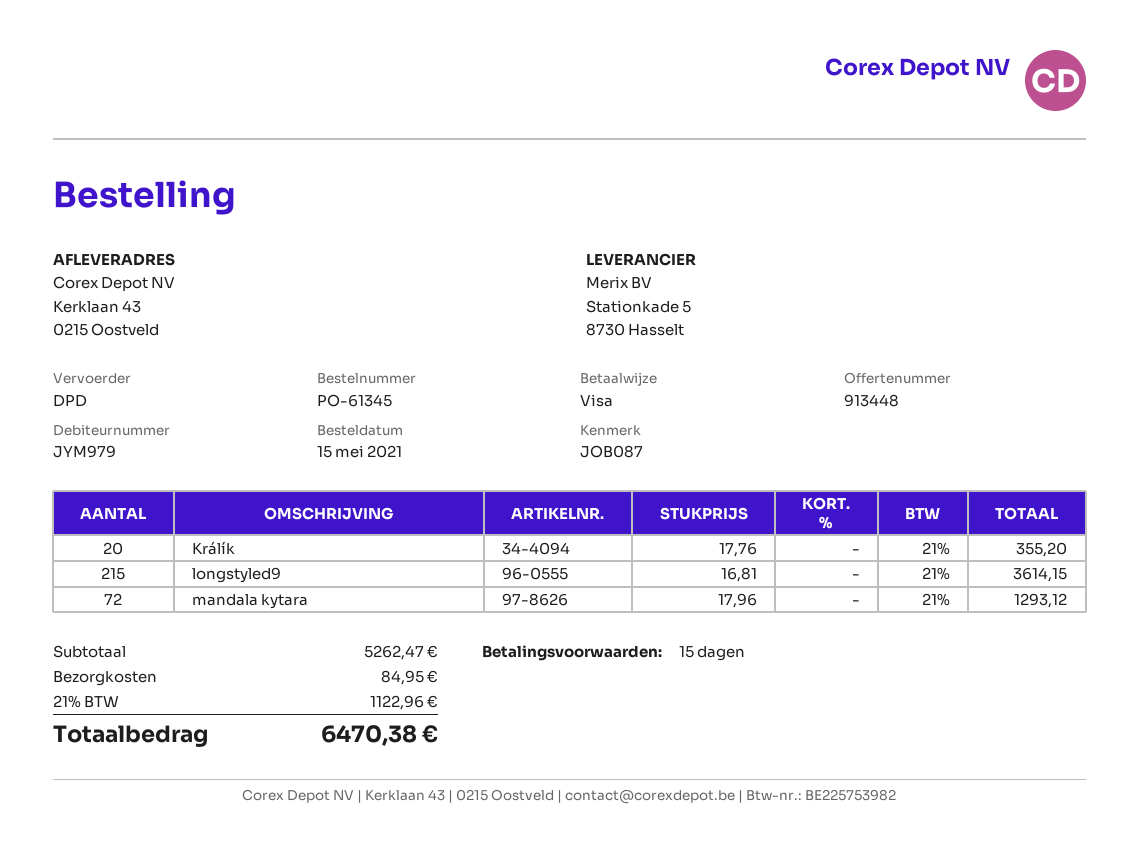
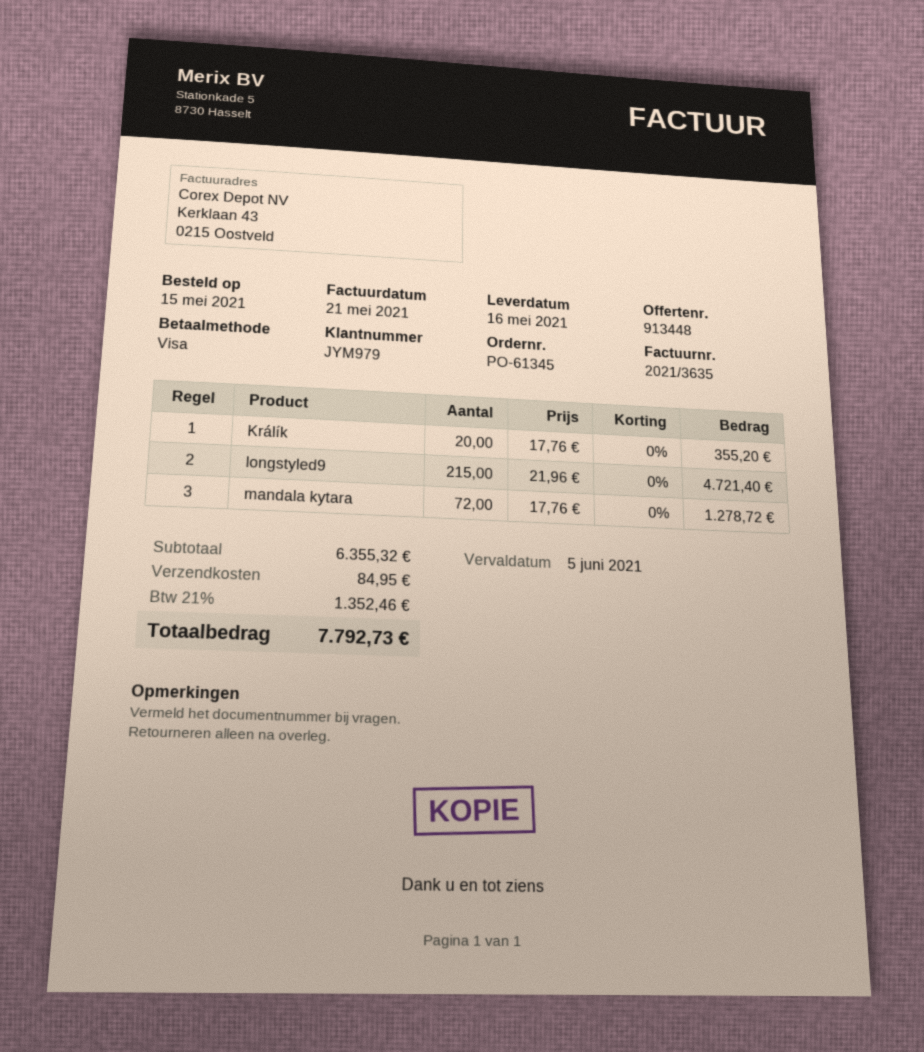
longstyled9: 215 x 16.81 = 3614.15 -> 215 x 21.96 = 4721.40
mandala kytara: 72 x 17.96 = 1293.12 -> 72 x 17.76 = 1278.72
subtotal: 5262.47 -> 6355.32
tax: 21% = 1122.96 -> 21% = 1352.46
total: 6470.38 -> 7792.73

